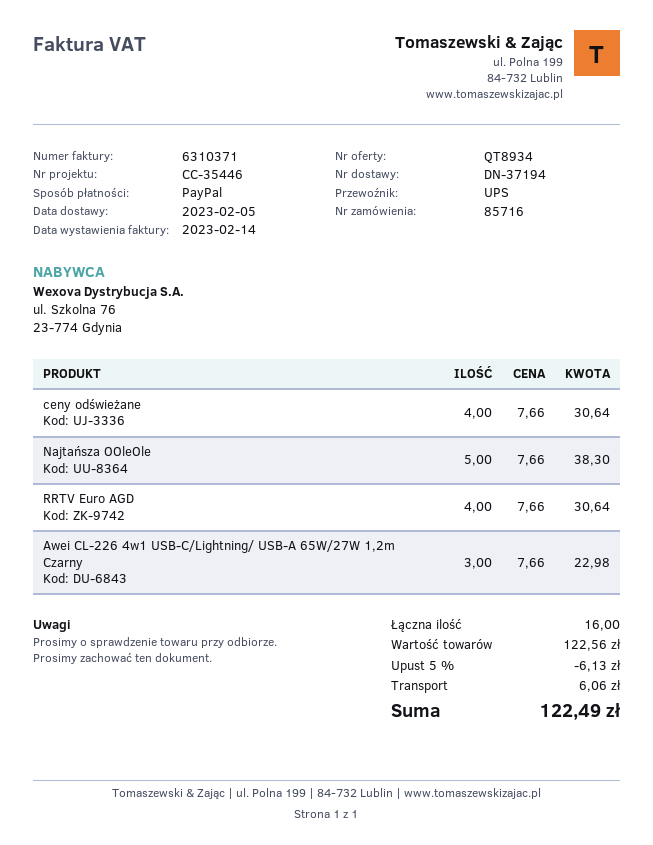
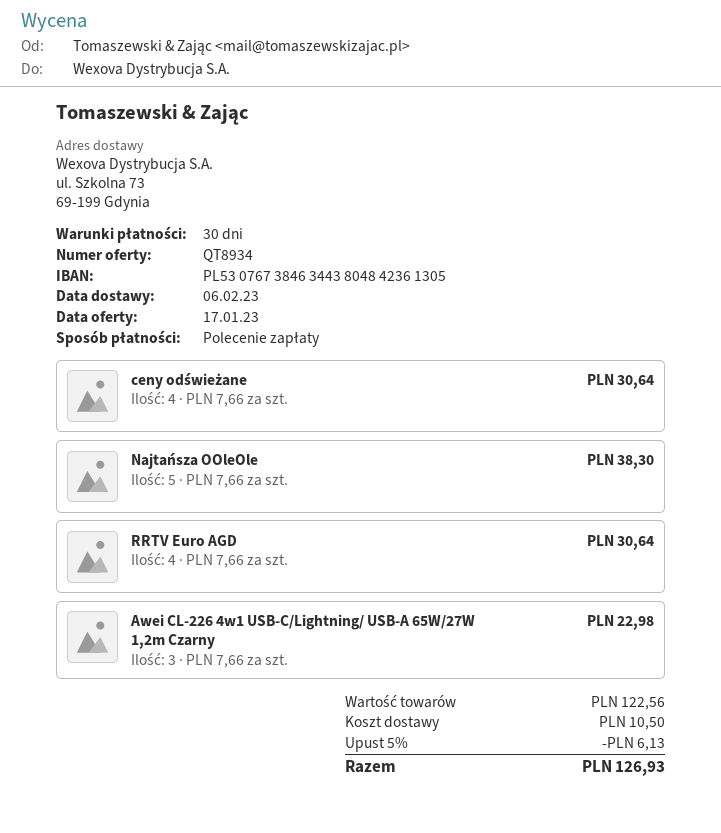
delivery date: 2023-02-05 -> 2023-02-06
payment method: PayPal -> direct debit
shipping: 6.06 -> 10.50
total: 122.49 -> 126.93

